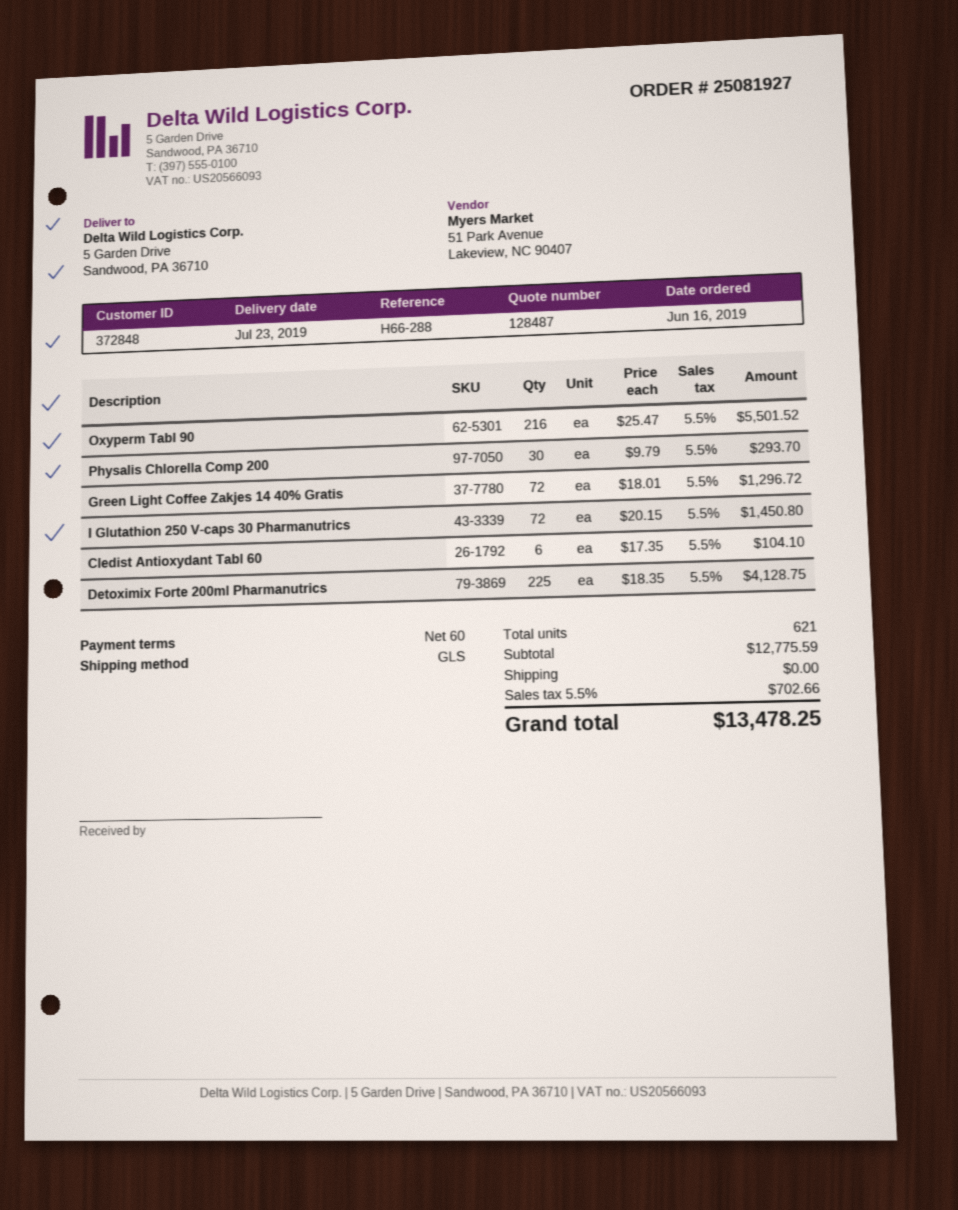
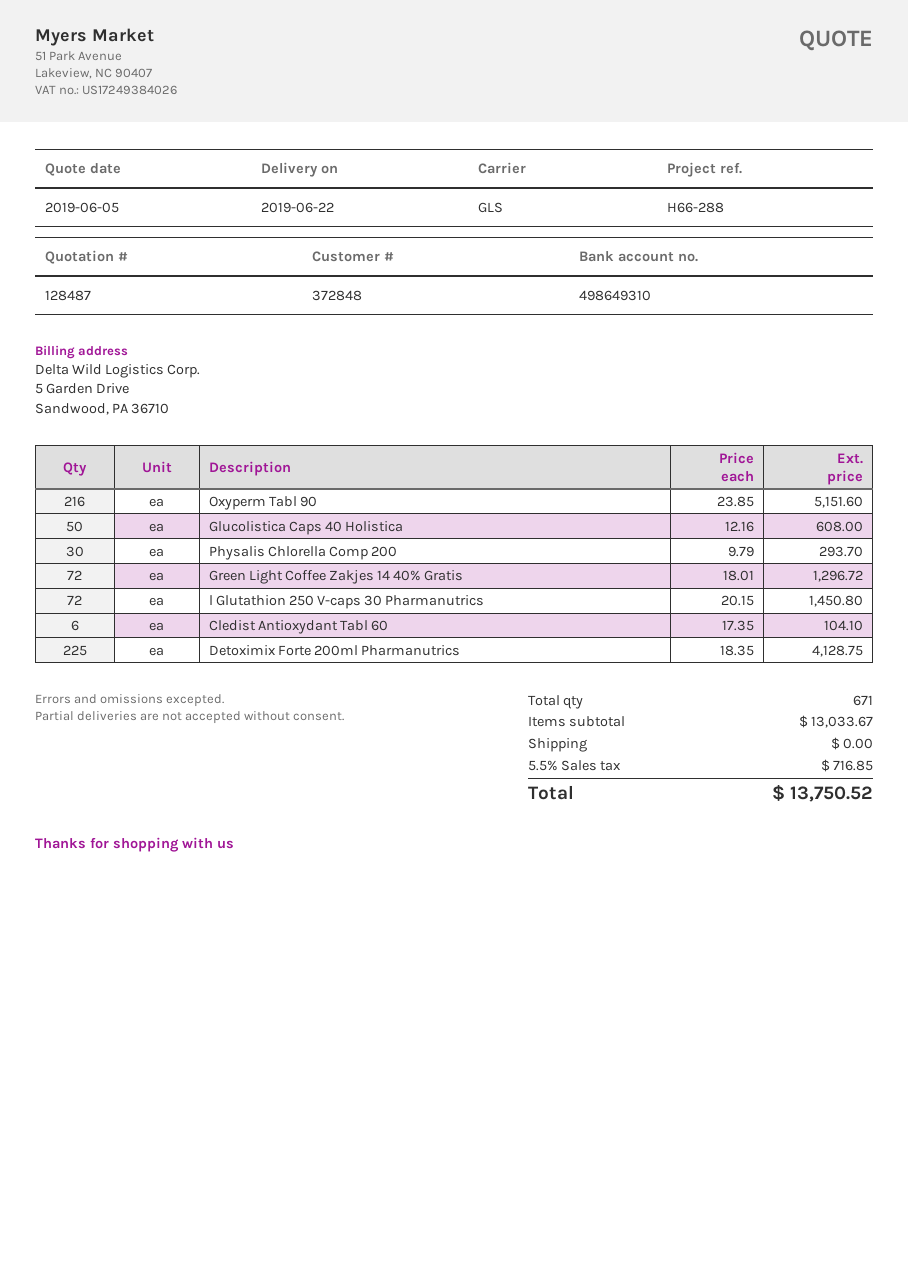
delivery date: 2019-07-23 -> 2019-06-22
Oxyperm Tabl 90: 216 x 25.47 = 5501.52 -> 216 x 23.85 = 5151.60
Glucolistica Caps 40 Holistica: none -> 50 x 12.16 = 608.00
total quantity: 621 -> 671
subtotal: 12775.59 -> 13033.67
tax: 5.5% = 702.66 -> 5.5% = 716.85
total: 13478.25 -> 13750.52

